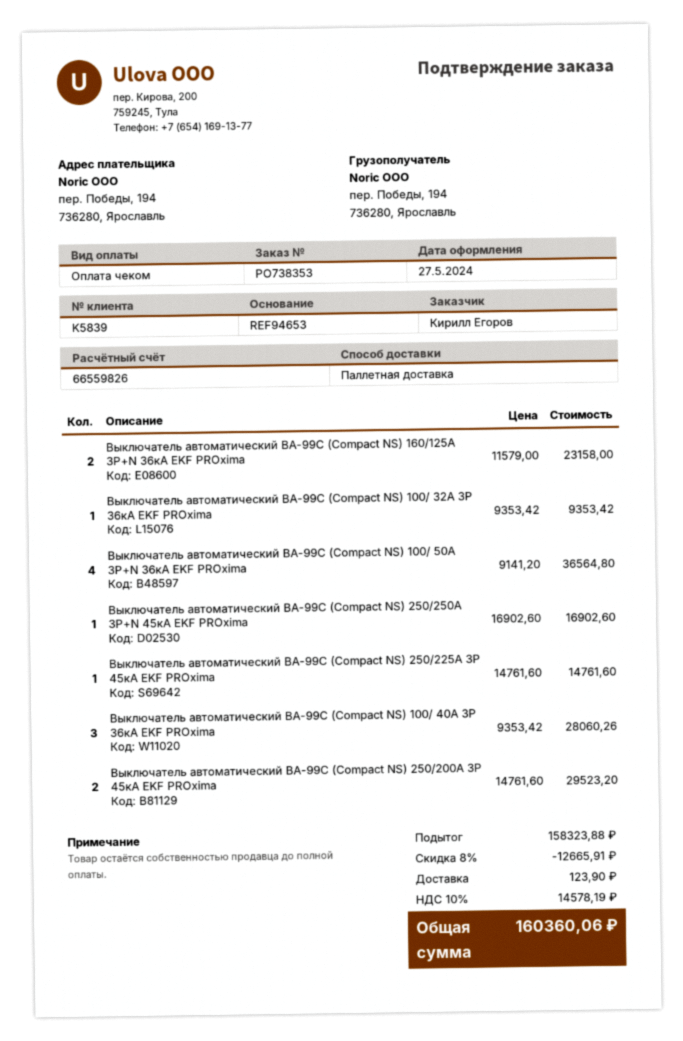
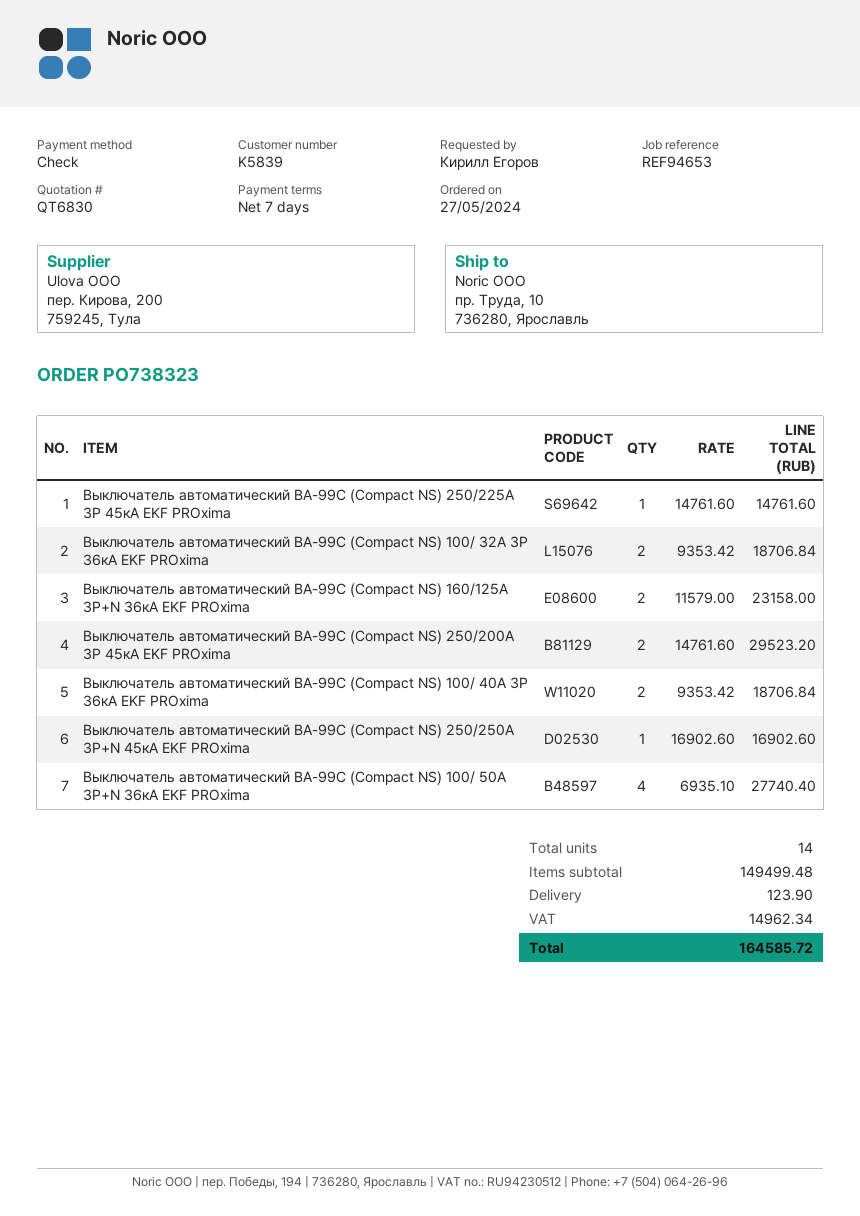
order number: PO738353 -> PO738323
ship to: пер. Победы, 194, 736280, Ярославль -> пр. Труда, 10, 736280, Ярославль
Выключатель автоматический ВА-99C (Compact NS) 100/ 32А 3P 36кА EKF PROxima: 1 x 9353.42 = 9353.42 -> 2 x 9353.42 = 18706.84
Выключатель автоматический ВА-99C (Compact NS) 100/ 50А 3P+N 36кА EKF PROxima: 4 x 9141.20 = 36564.80 -> 4 x 6935.10 = 27740.40
Выключатель автоматический ВА-99C (Compact NS) 100/ 40А 3P 36кА EKF PROxima: 3 x 9353.42 = 28060.26 -> 2 x 9353.42 = 18706.84
subtotal: 158323.88 -> 149499.48
discount: 8% = 12665.91 -> none
tax: 14578.19 -> 14962.34
total: 160360.06 -> 164585.72

